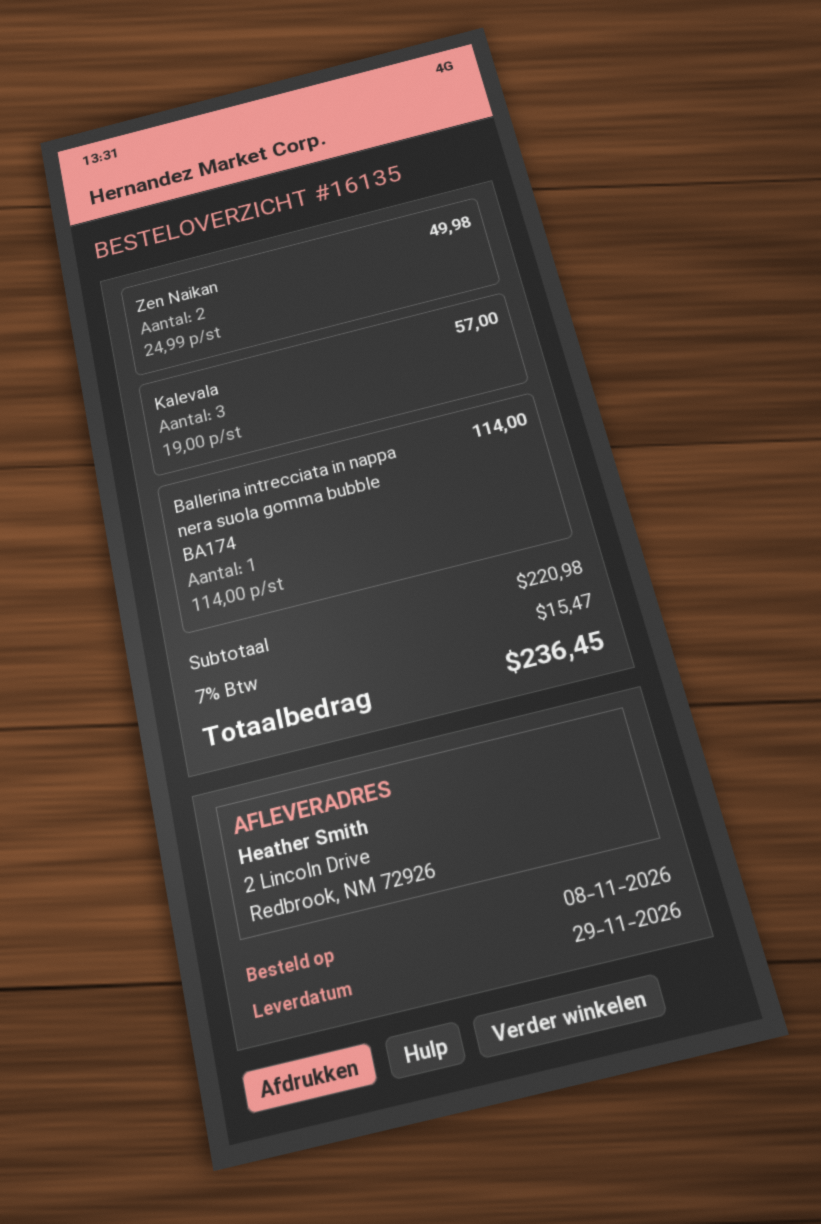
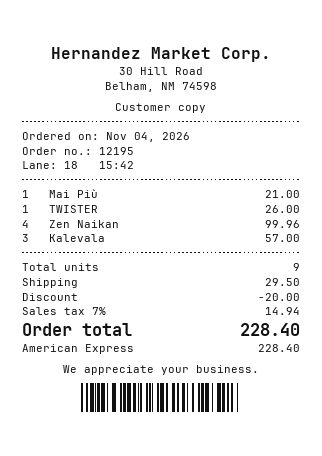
order number: 16135 -> 12195
order date: 2026-11-08 -> 2026-11-04
Zen Naikan: 2 for 49.98 -> 4 for 99.96
Ballerina intrecciata in nappa nera suola gomma bubble BA174: 1 for 114.00 -> none
Mai Più: none -> 1 for 21.00
TWISTER: none -> 1 for 26.00
discount: none -> 20.00
shipping: none -> 29.50
tax: 7% = 15.47 -> 7% = 14.94
total: 236.45 -> 228.40

